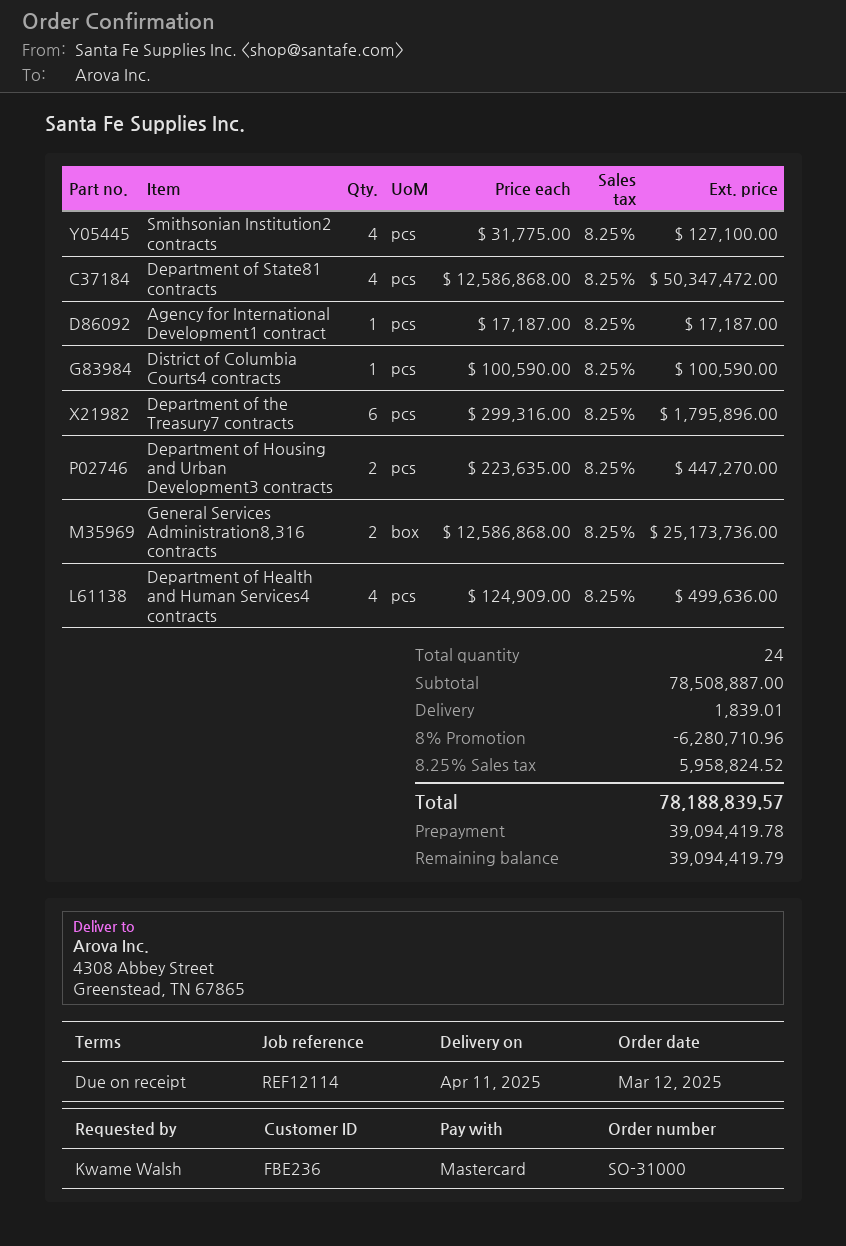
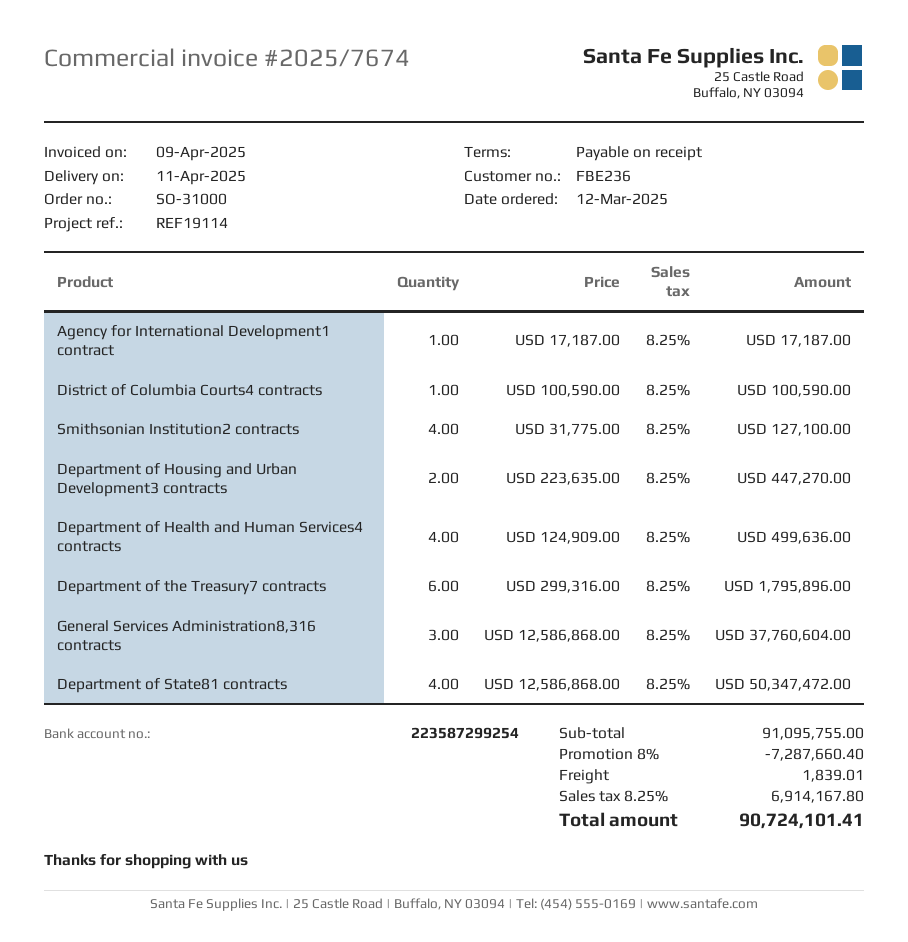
reference: REF12114 -> REF19114
General Services Administration8,316 contracts: 2 x 12586868.00 = 25173736.00 -> 3 x 12586868.00 = 37760604.00
subtotal: 78508887.00 -> 91095755.00
discount: 8% = 6280710.96 -> 8% = 7287660.40
tax: 8.25% = 5958824.52 -> 8.25% = 6914167.80
total: 78188839.57 -> 90724101.41

